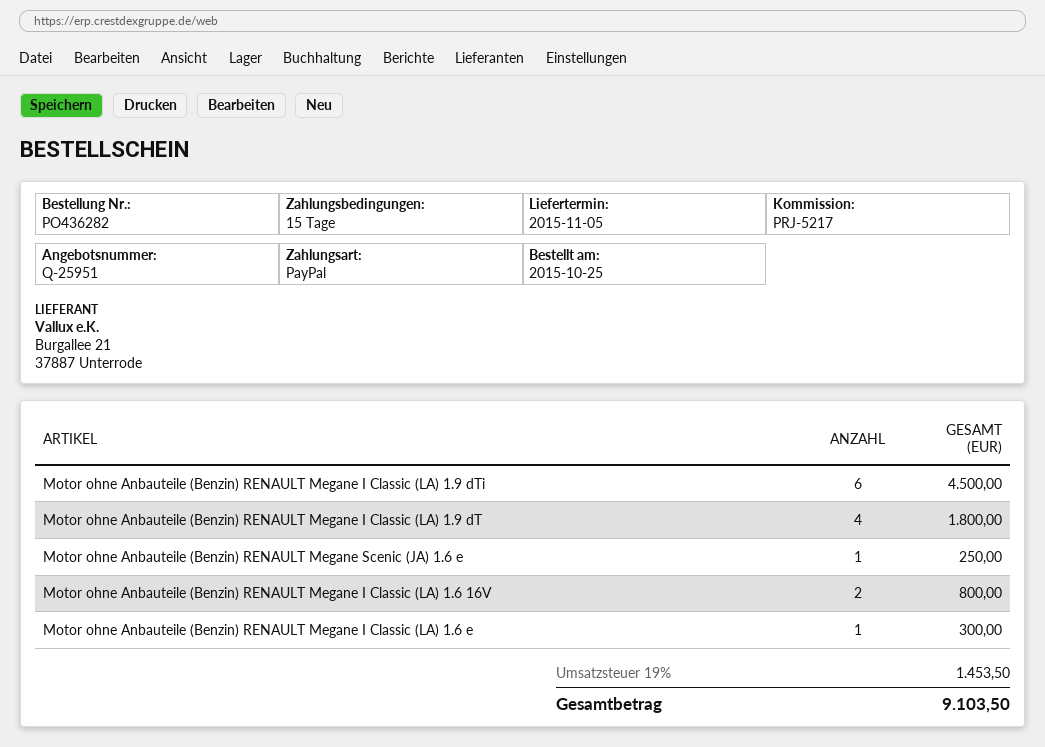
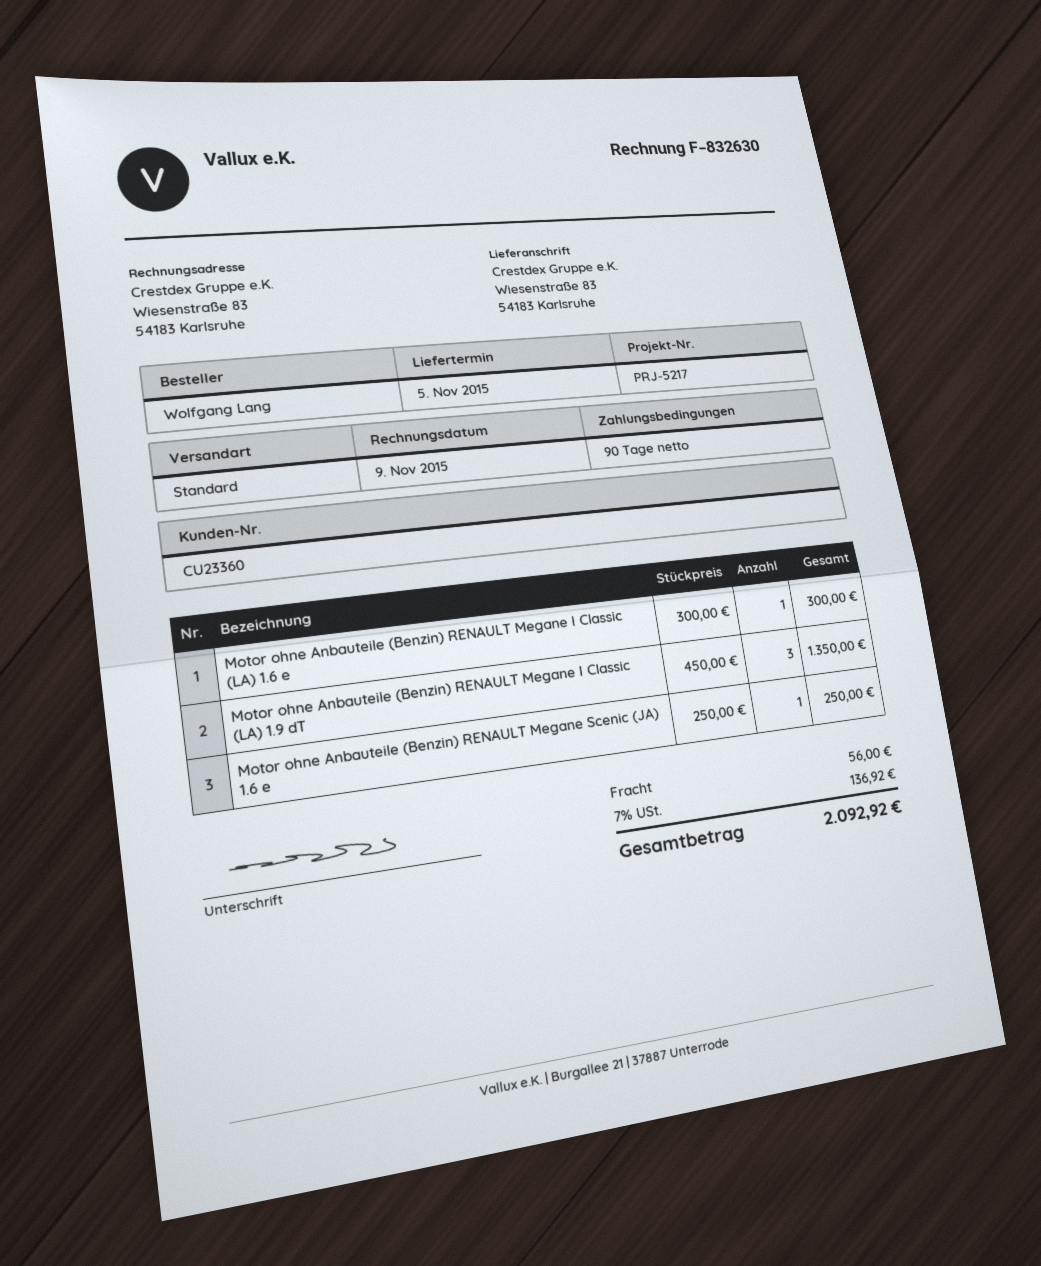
payment terms: 15 days -> 90 days
Motor ohne Anbauteile (Benzin) RENAULT Megane I Classic (LA) 1.9 dTi: 6 for 4500.00 -> none
Motor ohne Anbauteile (Benzin) RENAULT Megane I Classic (LA) 1.9 dT: 4 for 1800.00 -> 3 for 1350.00
Motor ohne Anbauteile (Benzin) RENAULT Megane I Classic (LA) 1.6 16V: 2 for 800.00 -> none
shipping: none -> 56.00
tax: 19% = 1453.50 -> 7% = 136.92
total: 9103.50 -> 2092.92

